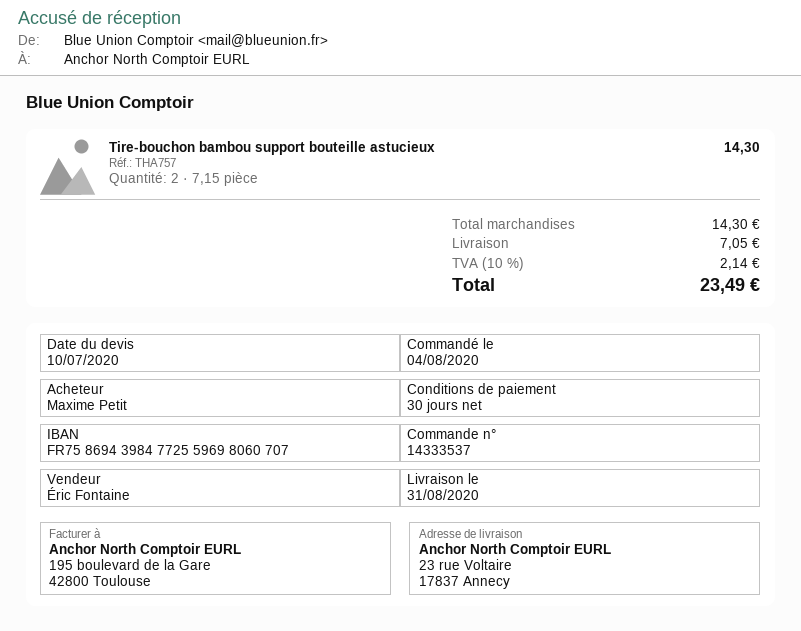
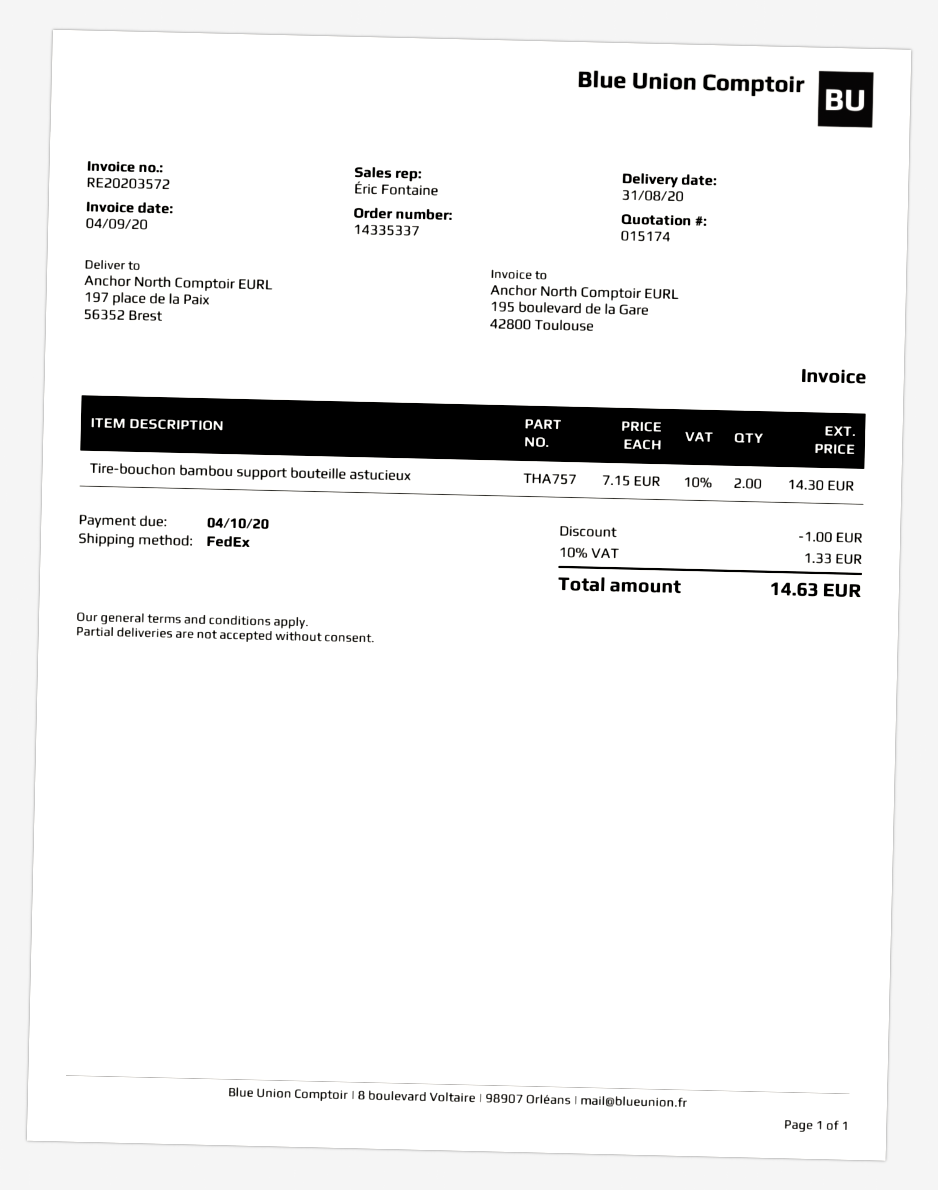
order number: 14333537 -> 14335337
ship to: 23 rue Voltaire, 17837 Annecy -> 197 place de la Paix, 56352 Brest
discount: none -> 1.00
shipping: 7.05 -> none
tax: 10% = 2.14 -> 10% = 1.33
total: 23.49 -> 14.63

